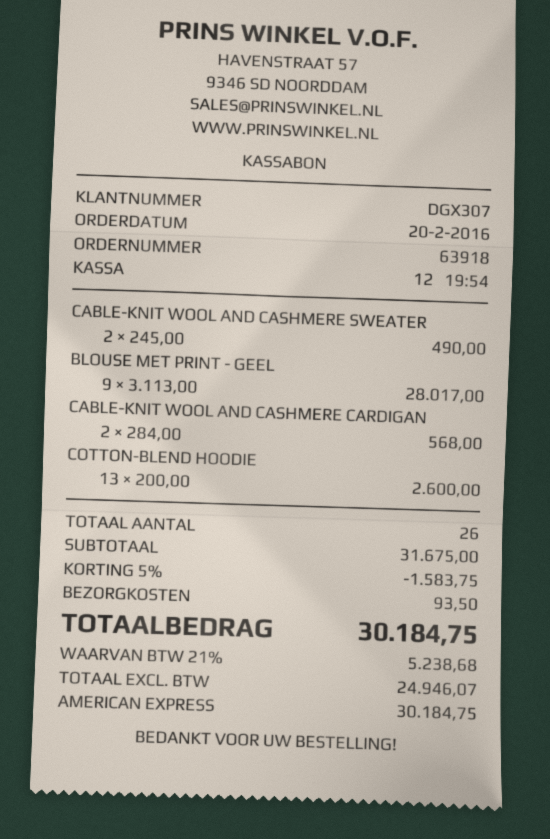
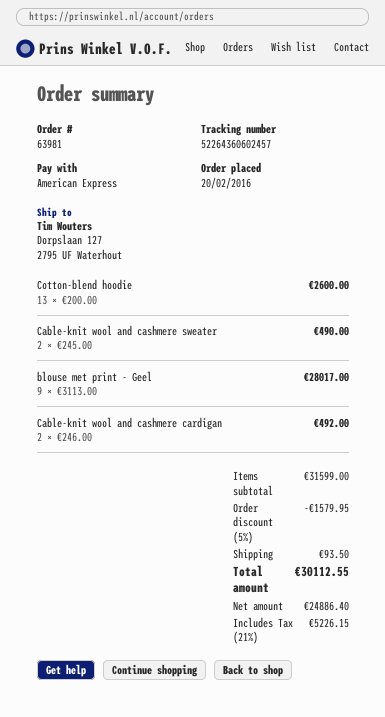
order number: 63918 -> 63981
CABLE-KNIT WOOL AND CASHMERE CARDIGAN: 2 x 284.00 = 568.00 -> 2 x 246.00 = 492.00
subtotal: 31675.00 -> 31599.00
discount: 5% = 1583.75 -> 5% = 1579.95
net: 24946.07 -> 24886.40
tax: 21% = 5238.68 -> 21% = 5226.15
total: 30184.75 -> 30112.55

